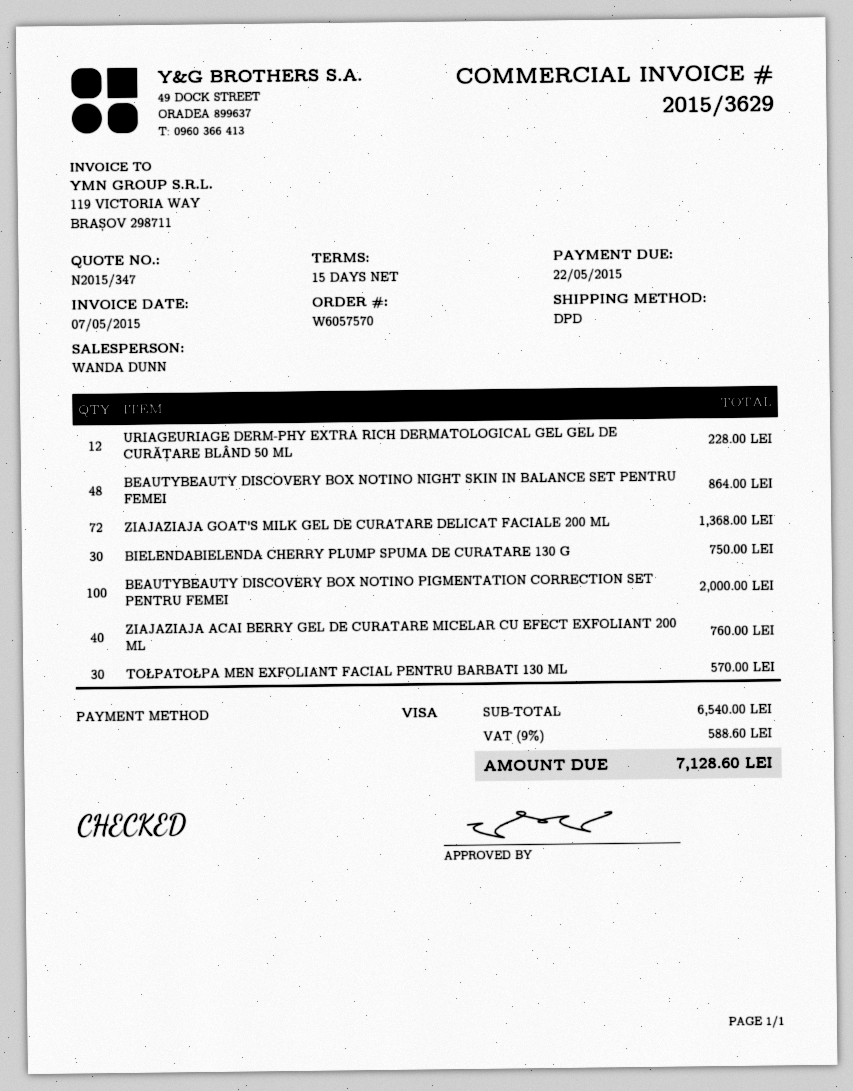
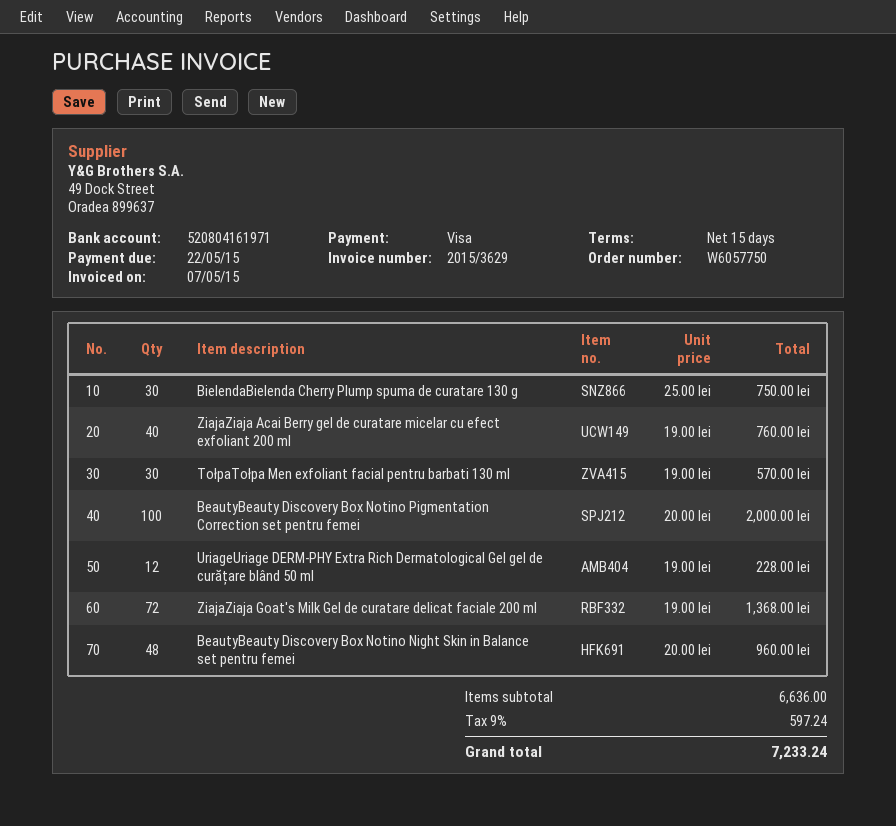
order number: W6057570 -> W6057750
BEAUTYBEAUTY DISCOVERY BOX NOTINO NIGHT SKIN IN BALANCE SET PENTRU FEMEI: 48 for 864.00 -> 48 for 960.00
subtotal: 6540.00 -> 6636.00
tax: 9% = 588.60 -> 9% = 597.24
total: 7128.60 -> 7233.24

